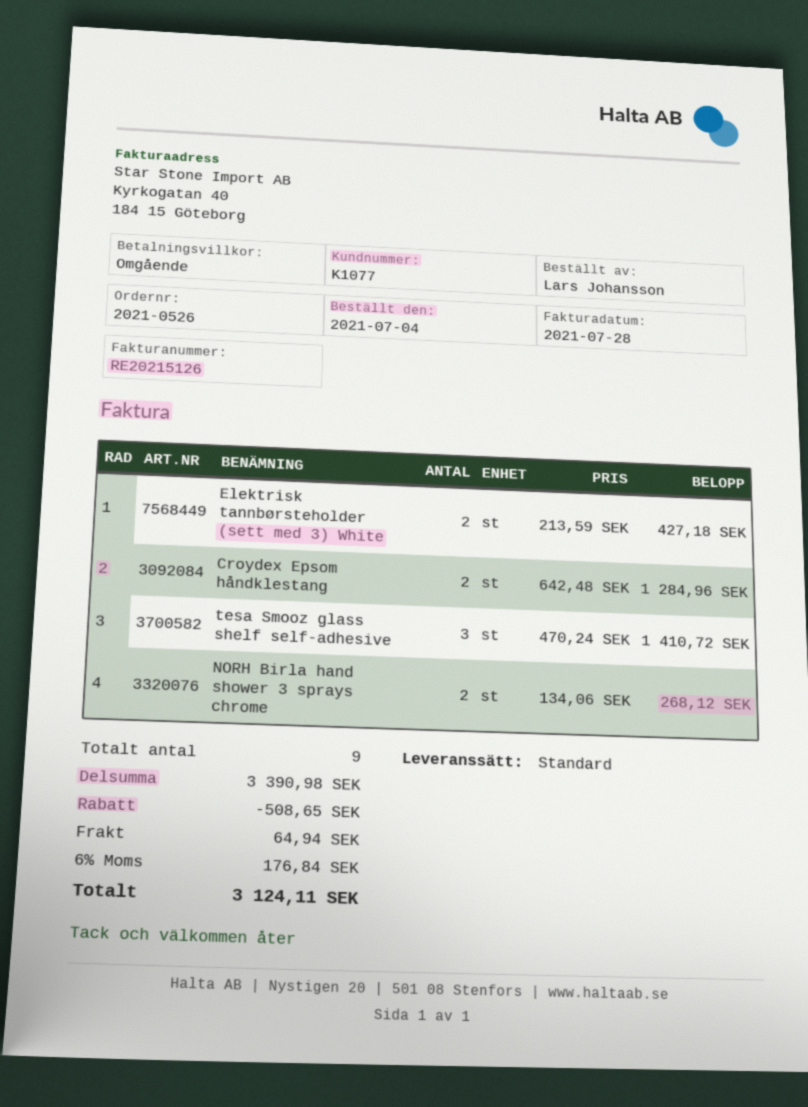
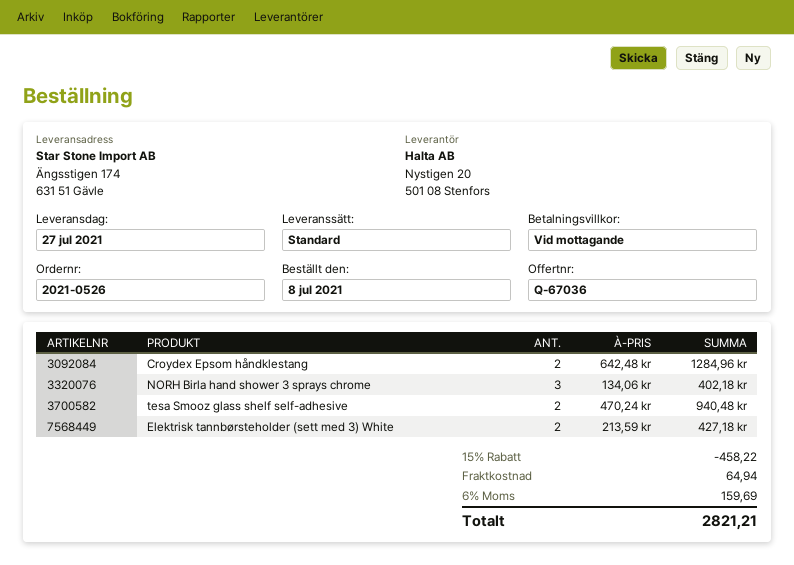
order date: 2021-07-04 -> 2021-07-08
tesa Smooz glass shelf self-adhesive: 3 x 470.24 = 1410.72 -> 2 x 470.24 = 940.48
NORH Birla hand shower 3 sprays chrome: 2 x 134.06 = 268.12 -> 3 x 134.06 = 402.18
discount: 508.65 -> 458.22
tax: 6% = 176.84 -> 6% = 159.69
total: 3124.11 -> 2821.21

